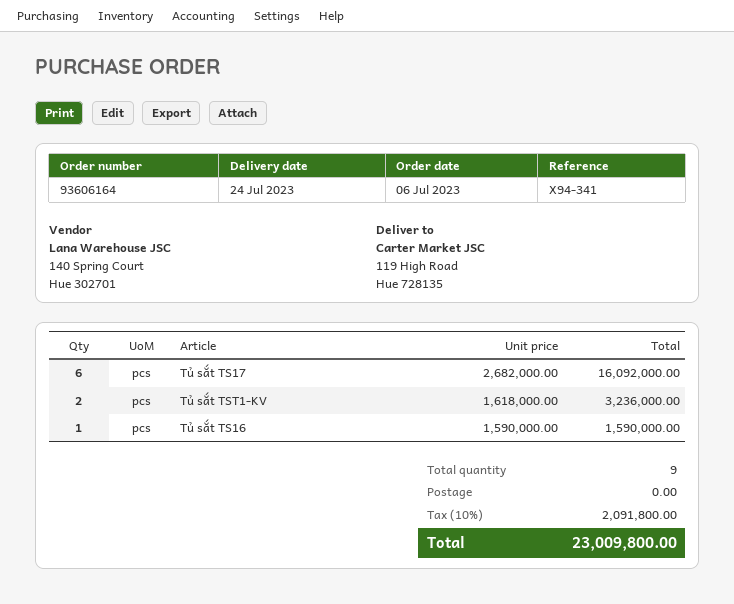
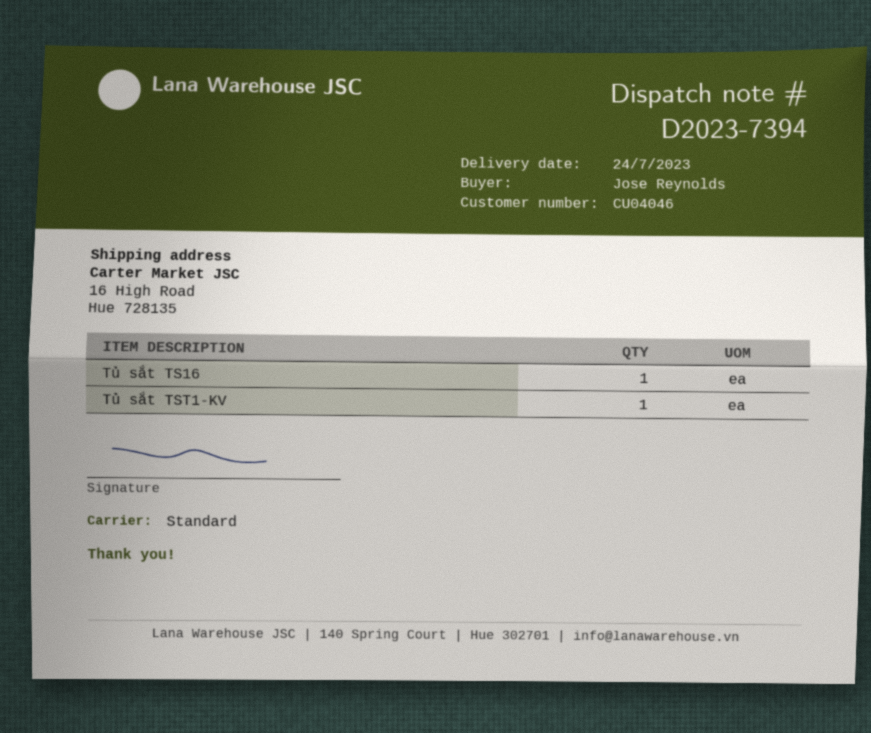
ship to: 119 High Road, Hue 728135 -> 16 High Road, Hue 728135
Tủ sắt TS17: 6 -> none
Tủ sắt TST1-KV: 2 -> 1

